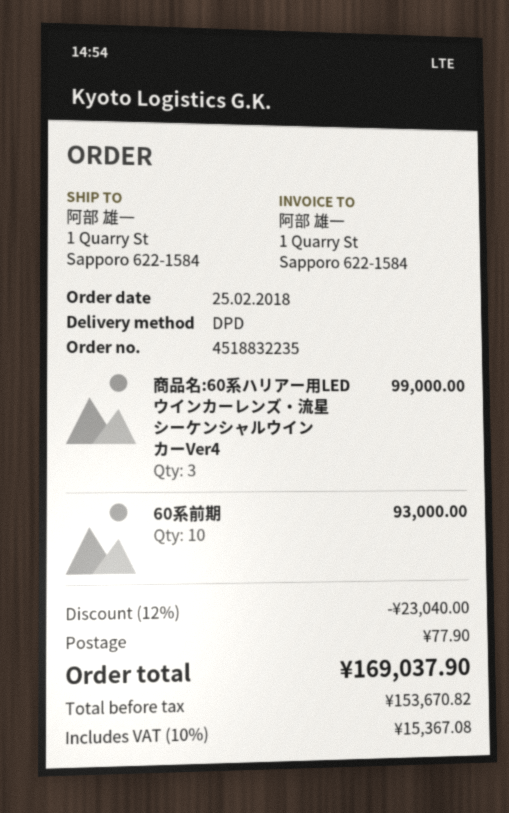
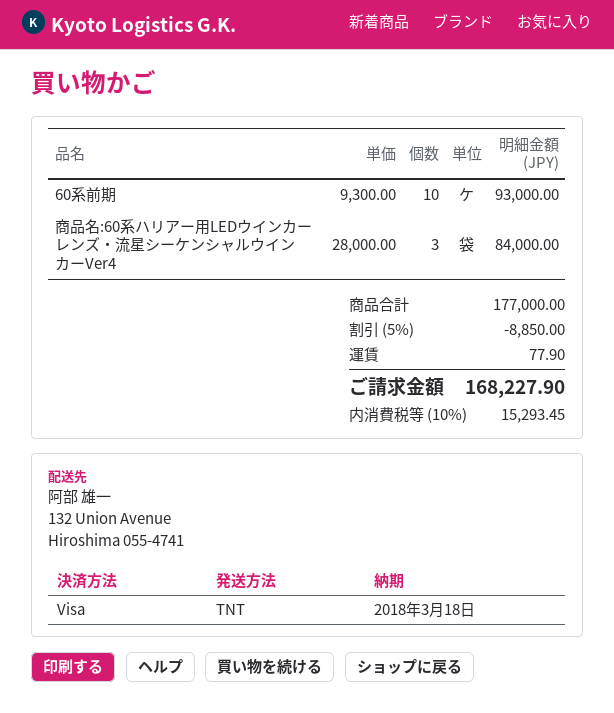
shipping method: DPD -> TNT
ship to: 1 Quarry St, Sapporo 622-1584 -> 132 Union Avenue, Hiroshima 055-4741
商品名:60系ハリアー用LEDウインカーレンズ・流星シーケンシャルウインカーVer4: 3 for 99000.00 -> 3 for 84000.00
discount: 12% = 23040.00 -> 5% = 8850.00
tax: 10% = 15367.08 -> 10% = 15293.45
total: 169037.90 -> 168227.90

